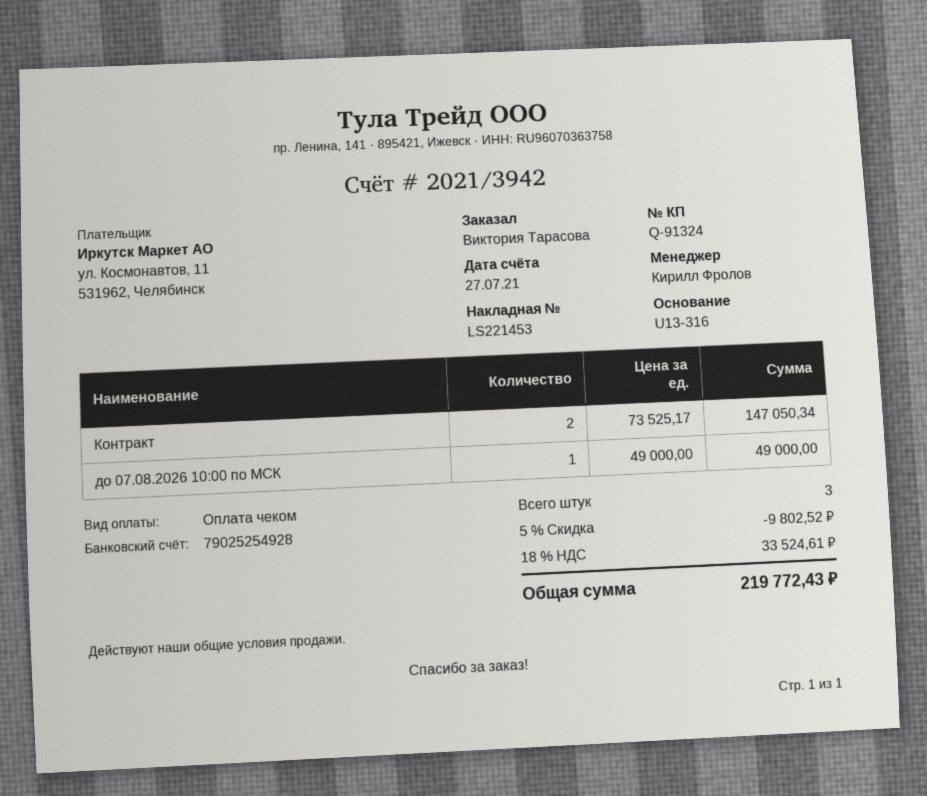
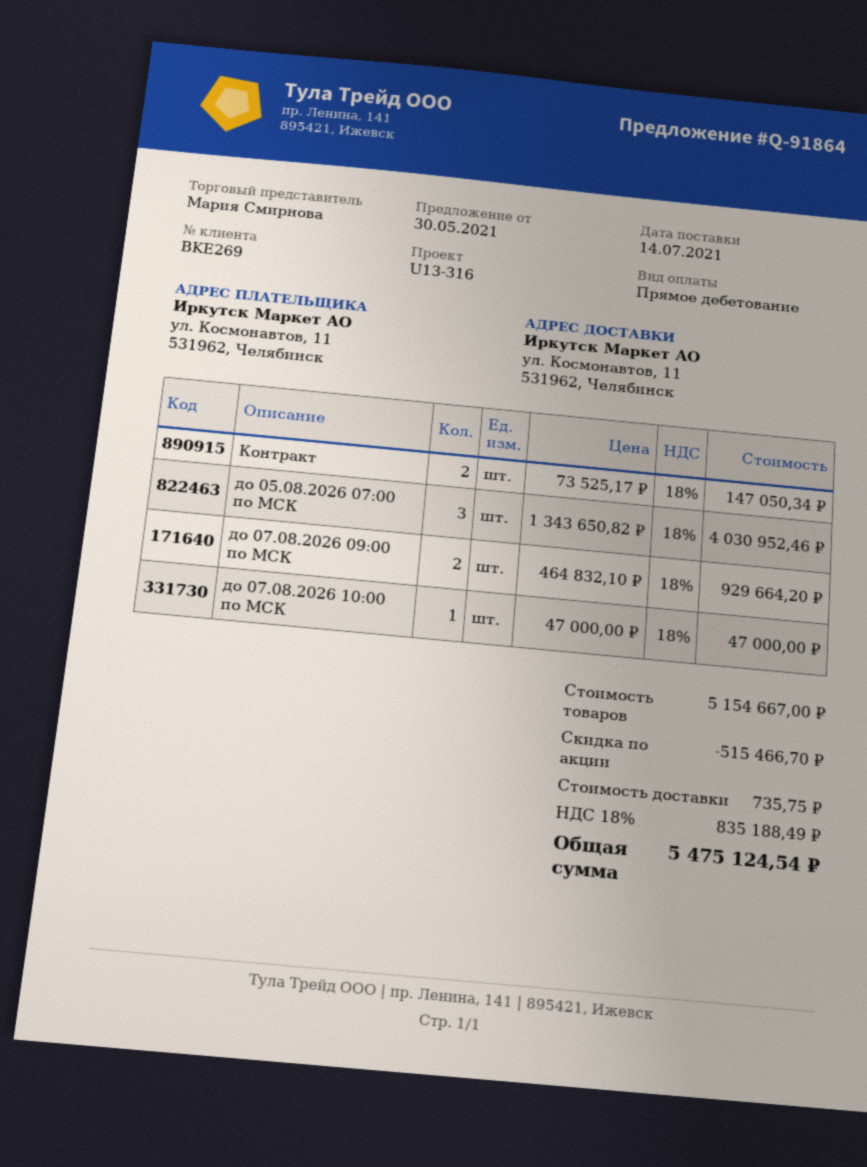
quote number: Q-91324 -> Q-91864
sales rep: Кирилл Фролов -> Мария Смирнова
payment method: cheque -> direct debit
до 07.08.2026 10:00 по МСК: 1 x 49000.00 = 49000.00 -> 1 x 47000.00 = 47000.00
до 05.08.2026 07:00 по МСК: none -> 3 x 1343650.82 = 4030952.46
до 07.08.2026 09:00 по МСК: none -> 2 x 464832.10 = 929664.20
discount: 9802.52 -> 515466.70
shipping: none -> 735.75
tax: 18% = 33524.61 -> 18% = 835188.49
total: 219772.43 -> 5475124.54

